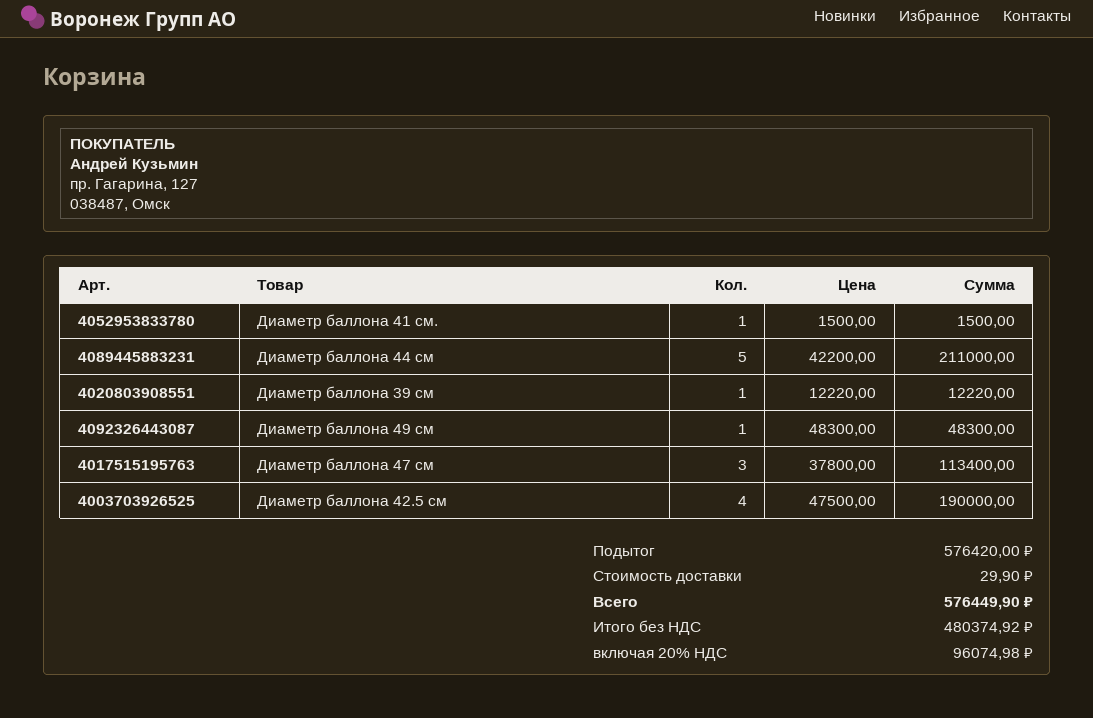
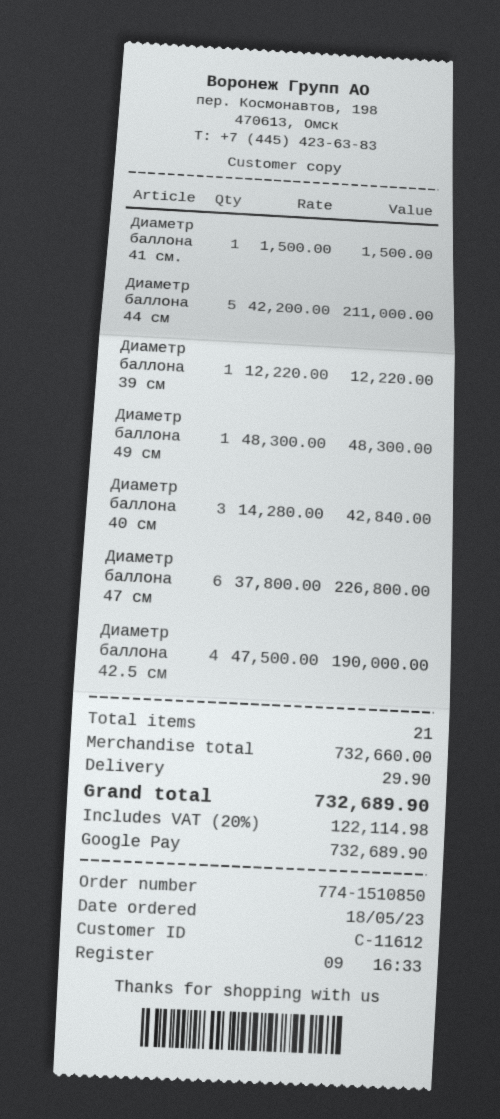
Диаметр баллона 47 см: 3 x 37800.00 = 113400.00 -> 6 x 37800.00 = 226800.00
Диаметр баллона 40 см: none -> 3 x 14280.00 = 42840.00
subtotal: 576420.00 -> 732660.00
tax: 20% = 96074.98 -> 20% = 122114.98
total: 576449.90 -> 732689.90

